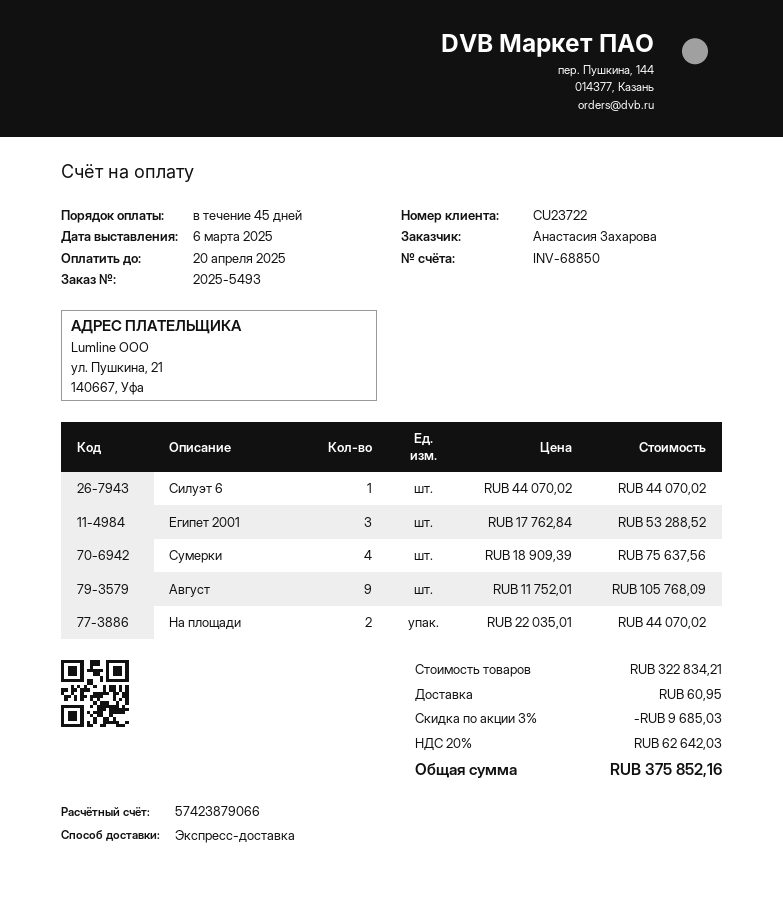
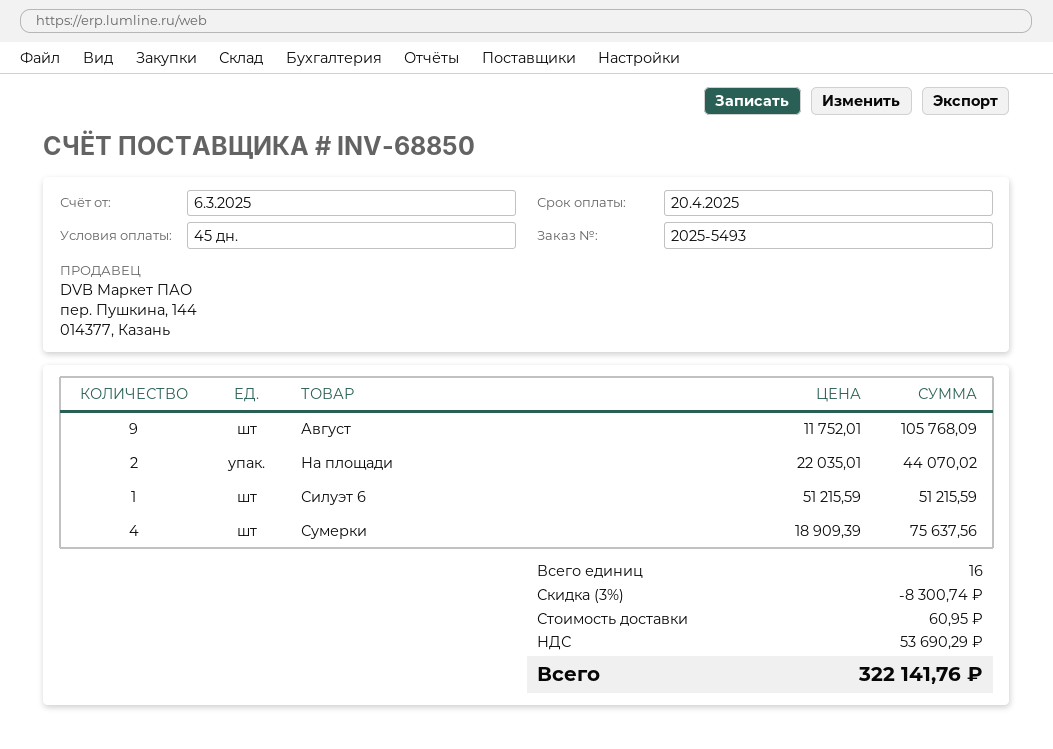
Силуэт 6: 1 x 44070.02 = 44070.02 -> 1 x 51215.59 = 51215.59
Египет 2001: 3 x 17762.84 = 53288.52 -> none
discount: 3% = 9685.03 -> 3% = 8300.74
tax: 62642.03 -> 53690.29
total: 375852.16 -> 322141.76

